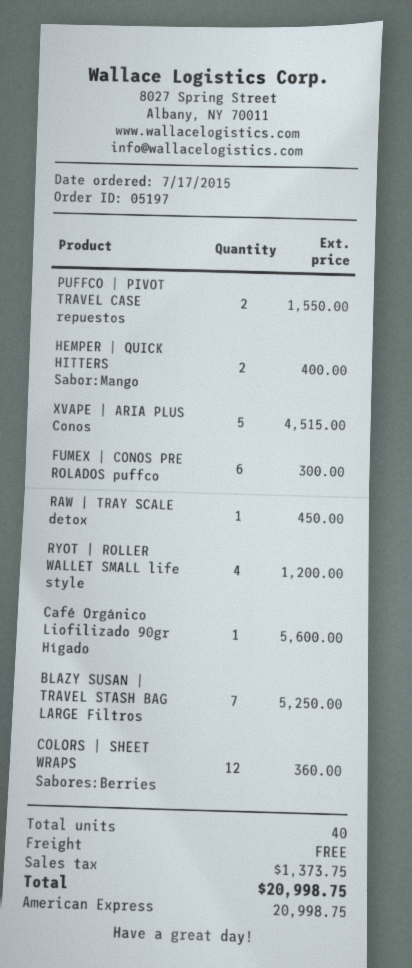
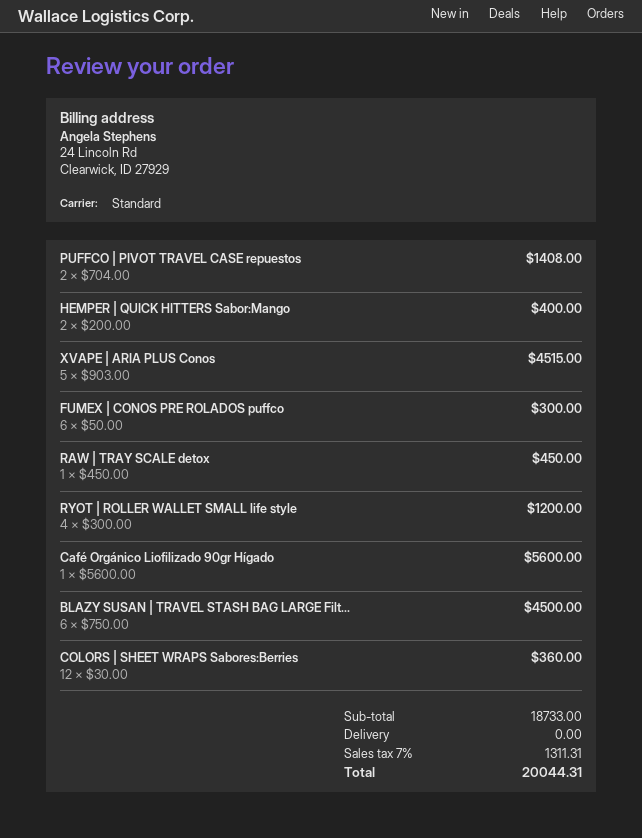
PUFFCO | PIVOT TRAVEL CASE repuestos: 2 for 1550.00 -> 2 for 1408.00
BLAZY SUSAN | TRAVEL STASH BAG LARGE Filtros: 7 for 5250.00 -> 6 for 4500.00
tax: 1373.75 -> 1311.31
total: 20998.75 -> 20044.31

